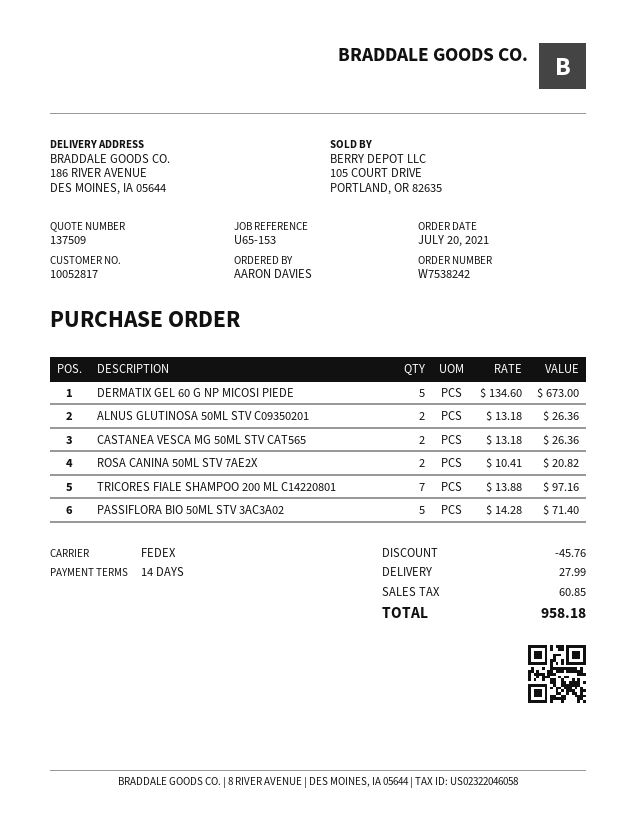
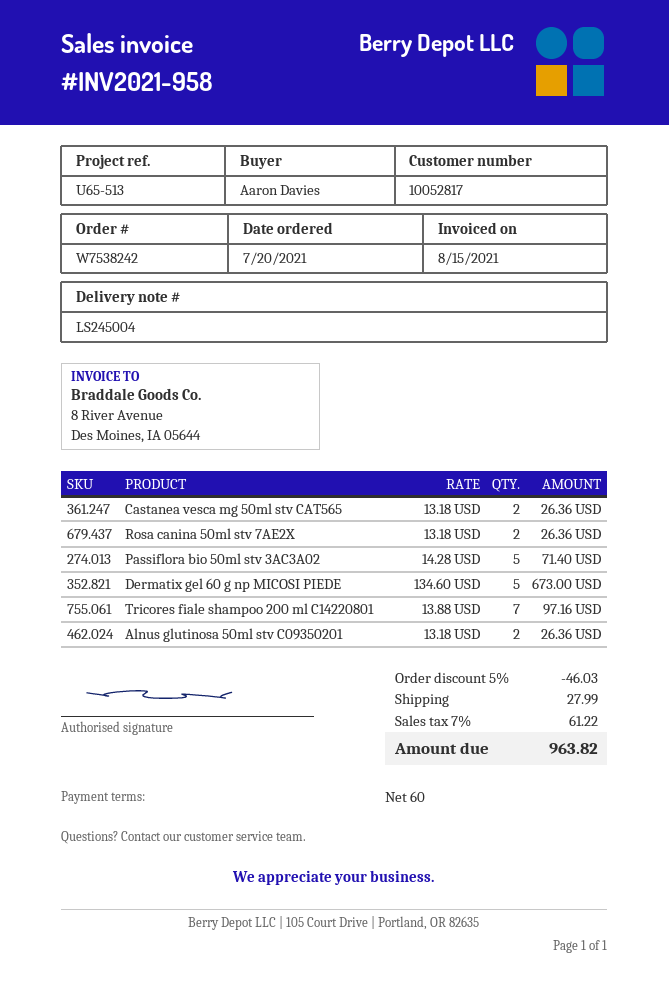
payment terms: 14 days -> 60 days
reference: U65-153 -> U65-513
ROSA CANINA 50ML STV 7AE2X: 2 x 10.41 = 20.82 -> 2 x 13.18 = 26.36
discount: 45.76 -> 46.03
tax: 60.85 -> 61.22
total: 958.18 -> 963.82

